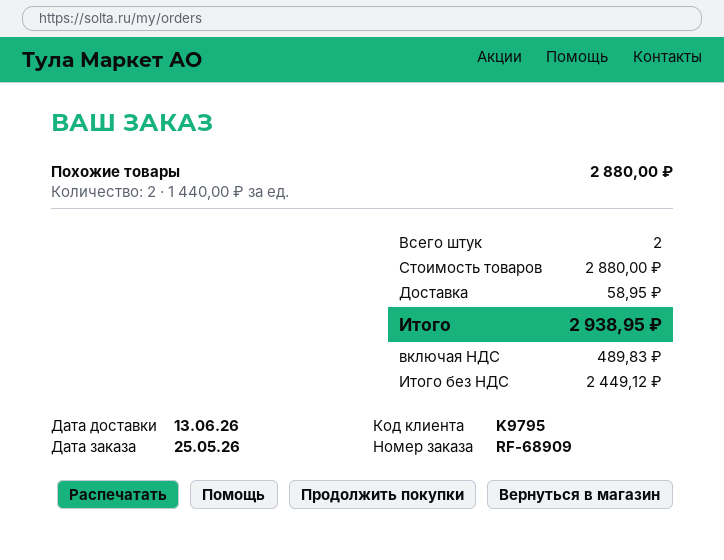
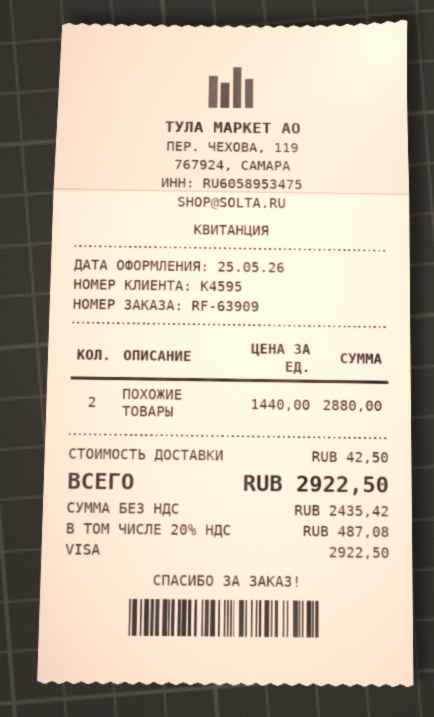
order number: RF-68909 -> RF-63909
customer number: K9795 -> K4595
shipping: 58.95 -> 42.50
net: 2449.12 -> 2435.42
tax: 489.83 -> 487.08
total: 2938.95 -> 2922.50

